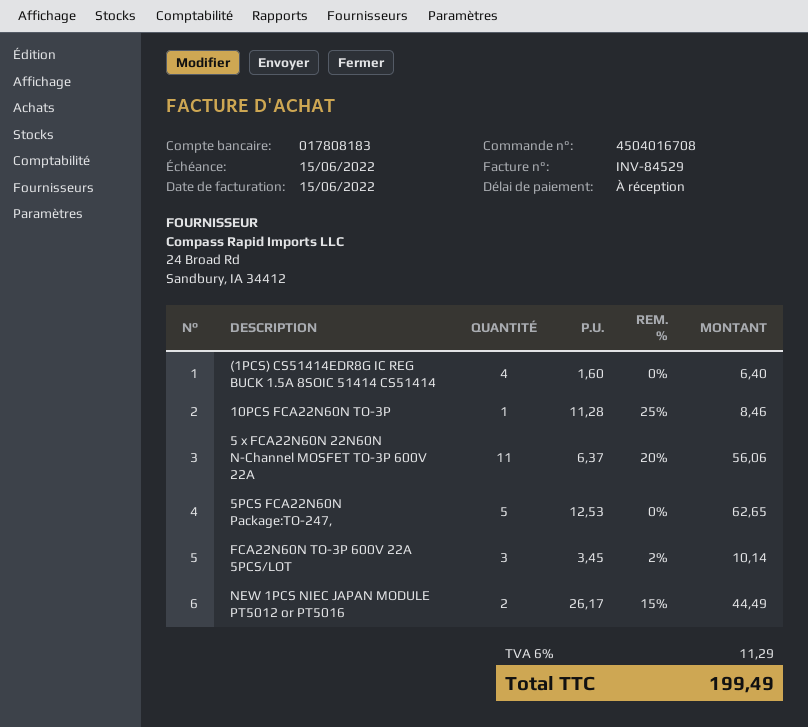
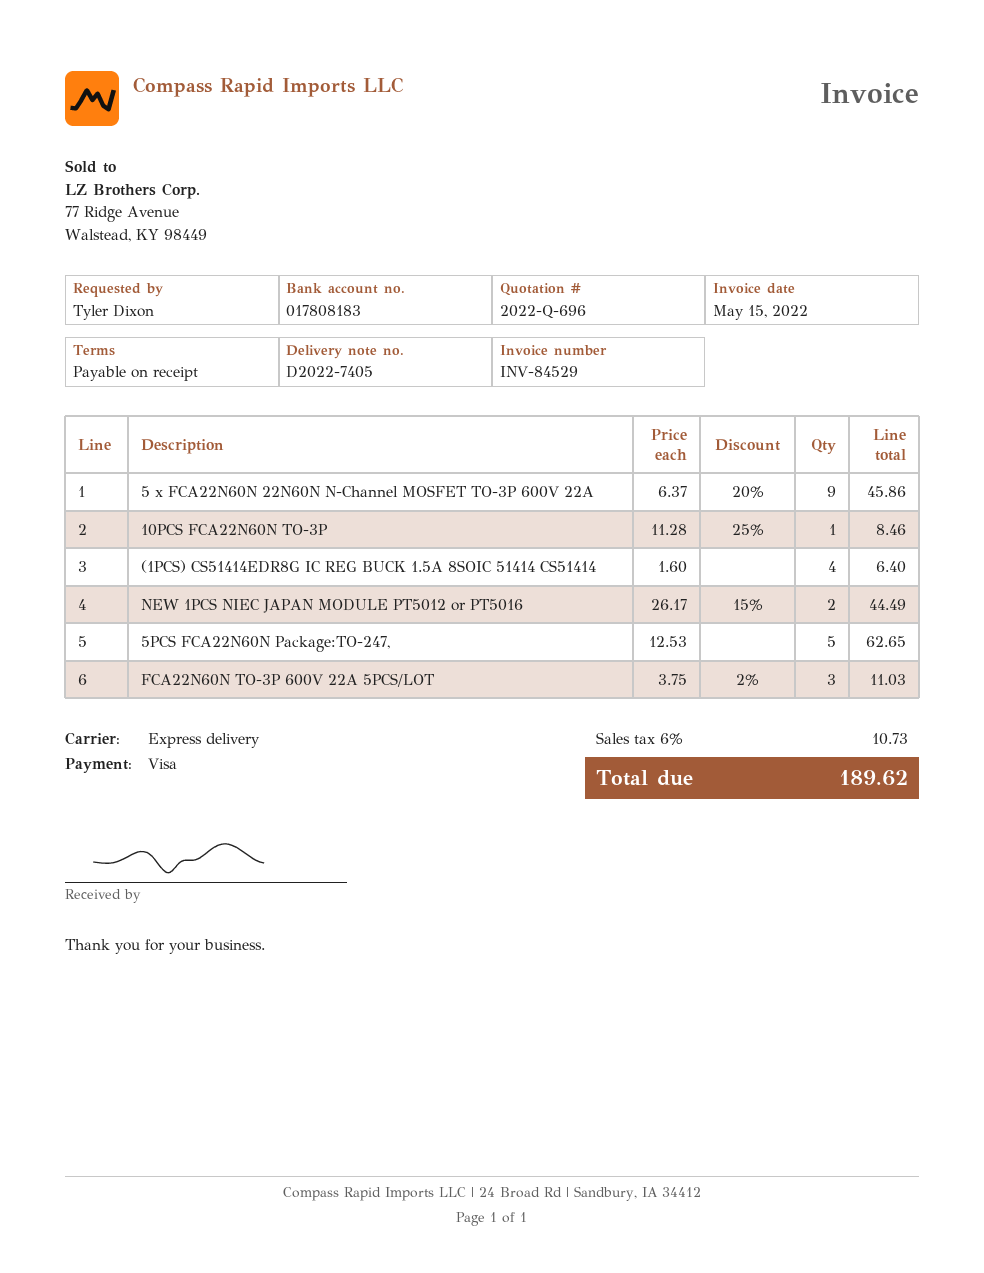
invoice date: 2022-06-15 -> 2022-05-15
5 x FCA22N60N 22N60N N-Channel MOSFET TO-3P 600V 22A: 11 x 6.37 - 20% = 56.06 -> 9 x 6.37 - 20% = 45.86
FCA22N60N TO-3P 600V 22A 5PCS/LOT: 3 x 3.45 - 2% = 10.14 -> 3 x 3.75 - 2% = 11.03
tax: 6% = 11.29 -> 6% = 10.73
total: 199.49 -> 189.62

